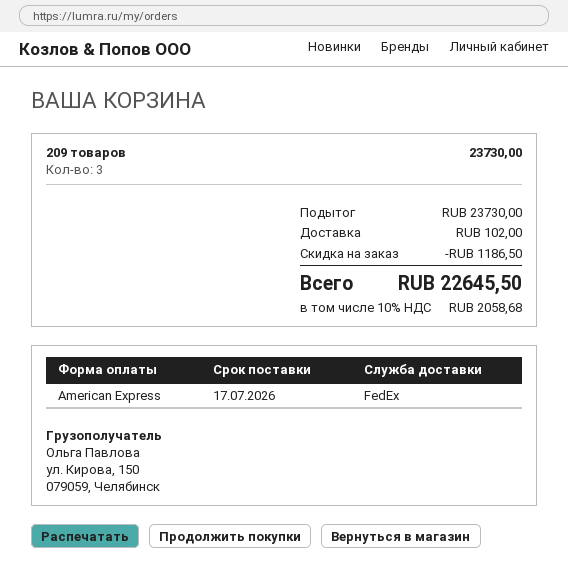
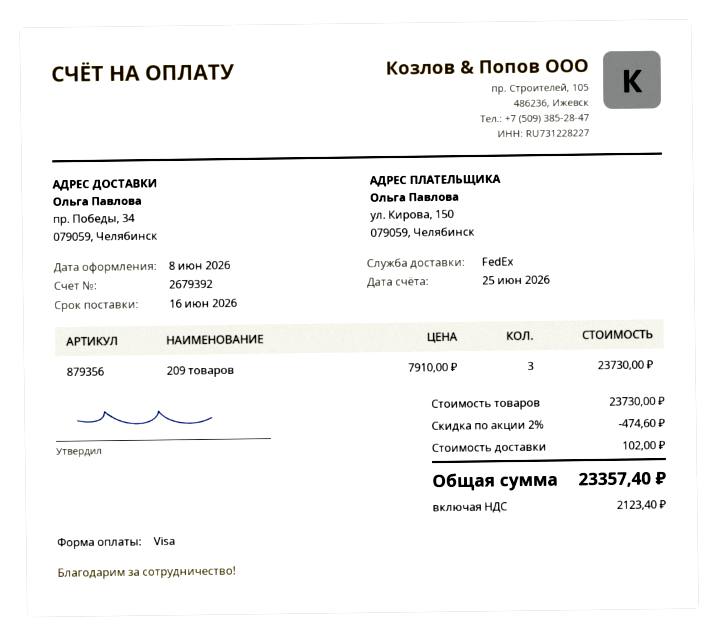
delivery date: 2026-07-17 -> 2026-06-16
payment method: American Express -> Visa
ship to: ул. Кирова, 150, 079059, Челябинск -> пр. Победы, 34, 079059, Челябинск
discount: 1186.50 -> 474.60
tax: 2058.68 -> 2123.40
total: 22645.50 -> 23357.40

